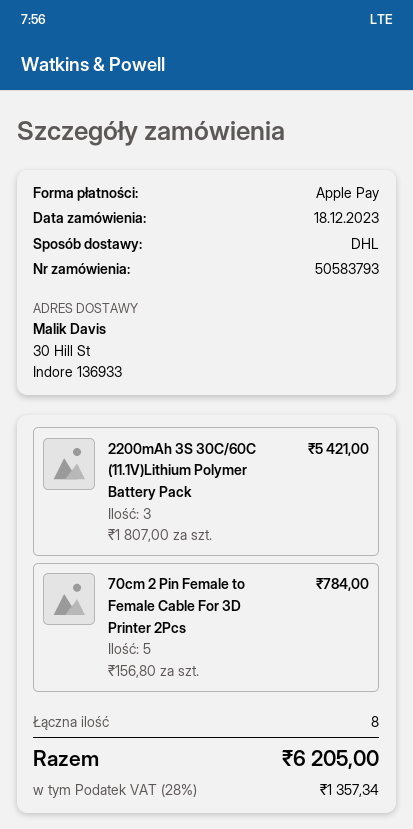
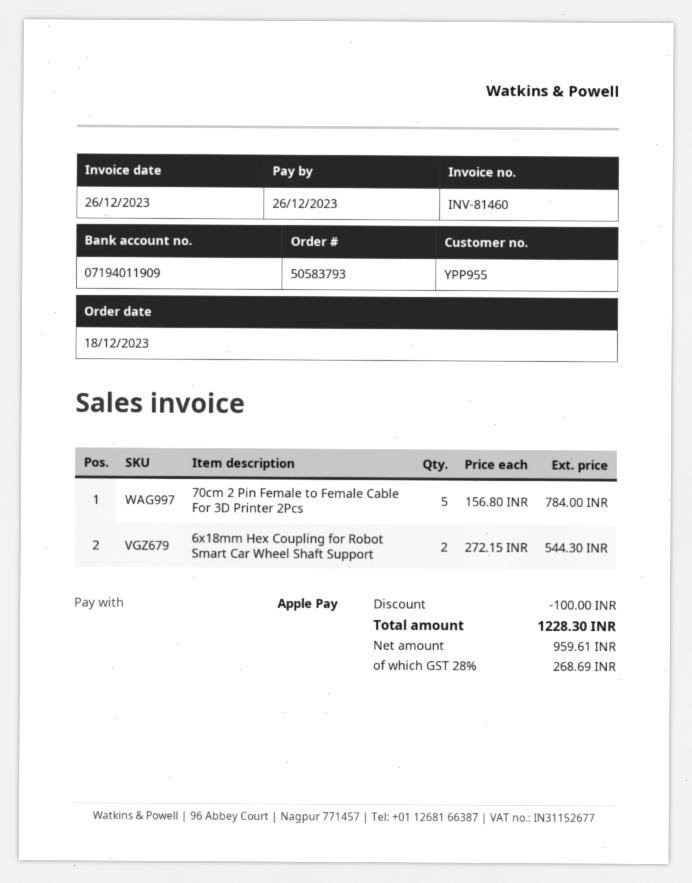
2200mAh 3S 30C/60C (11.1V)Lithium Polymer Battery Pack: 3 x 1807.00 = 5421.00 -> none
6x18mm Hex Coupling for Robot Smart Car Wheel Shaft Support: none -> 2 x 272.15 = 544.30
discount: none -> 100.00
tax: 28% = 1357.34 -> 28% = 268.69
total: 6205.00 -> 1228.30

